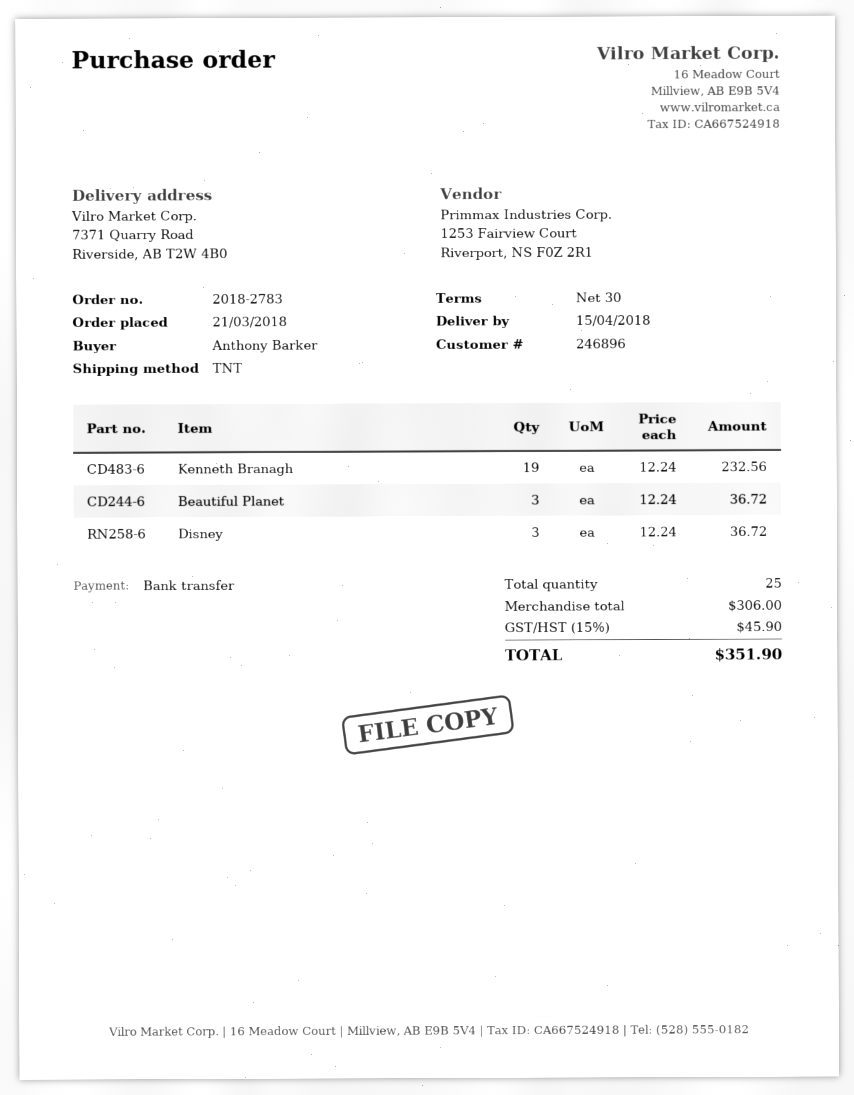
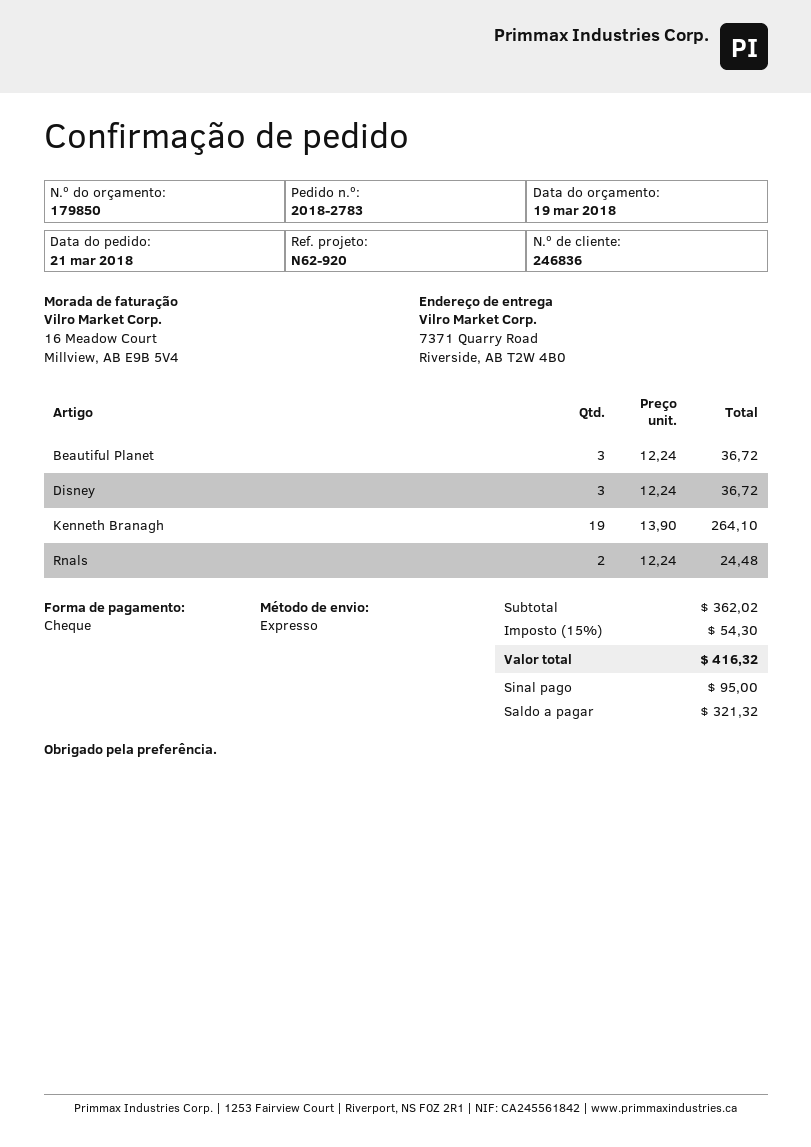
customer number: 246896 -> 246836
payment method: bank transfer -> cheque
shipping method: TNT -> express
Kenneth Branagh: 19 x 12.24 = 232.56 -> 19 x 13.90 = 264.10
Rnals: none -> 2 x 12.24 = 24.48
subtotal: 306.00 -> 362.02
tax: 15% = 45.90 -> 15% = 54.30
total: 351.90 -> 416.32

